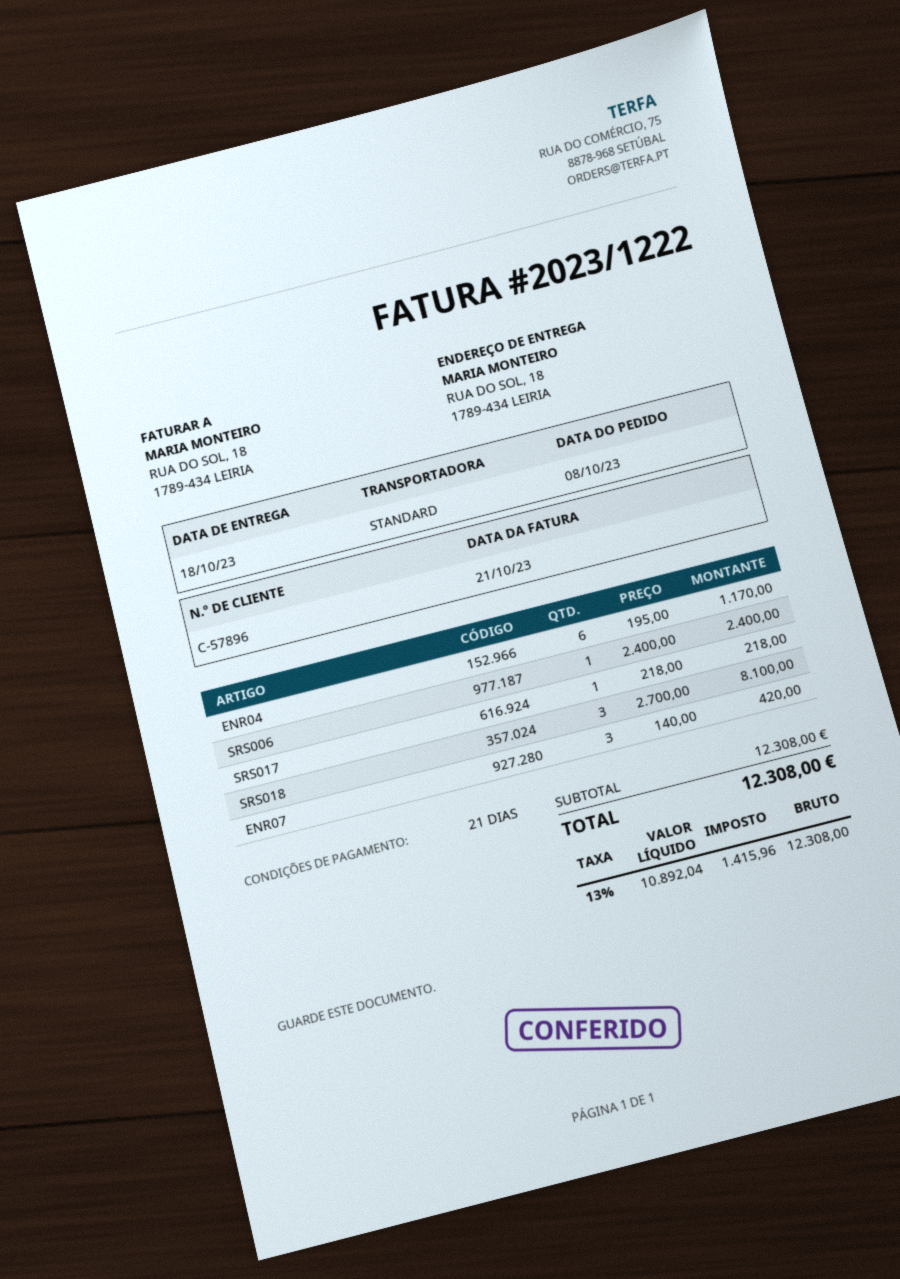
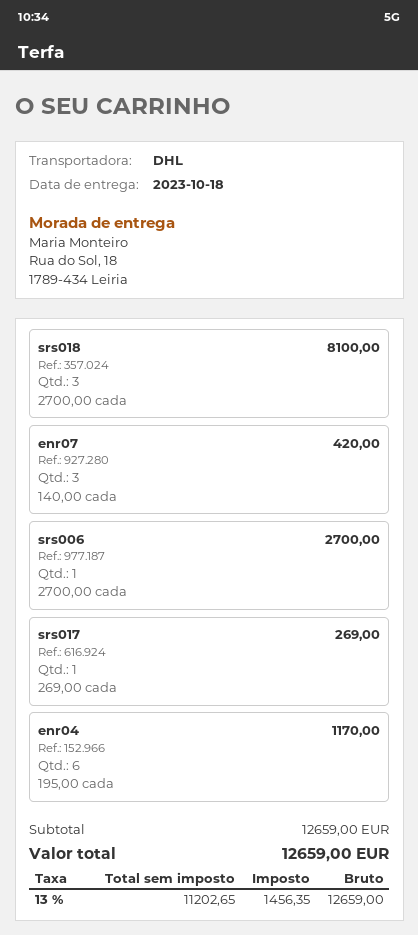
shipping method: standard -> DHL
SRS006: 1 x 2400.00 = 2400.00 -> 1 x 2700.00 = 2700.00
SRS017: 1 x 218.00 = 218.00 -> 1 x 269.00 = 269.00
subtotal: 12308.00 -> 12659.00
net: 10892.04 -> 11202.65
tax: 13% = 1415.96 -> 13% = 1456.35
total: 12308.00 -> 12659.00

